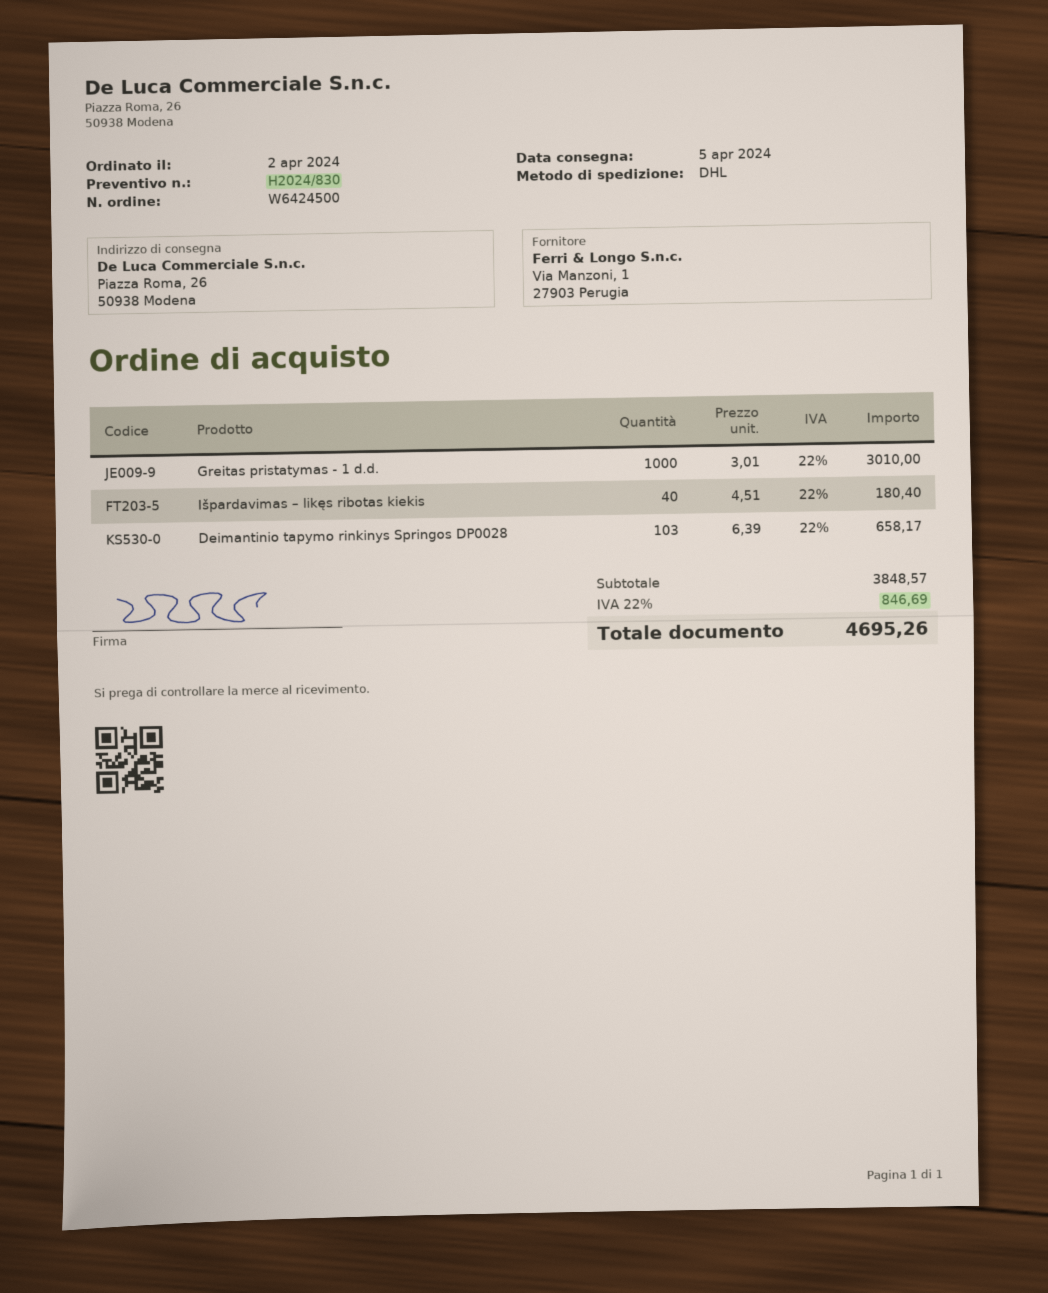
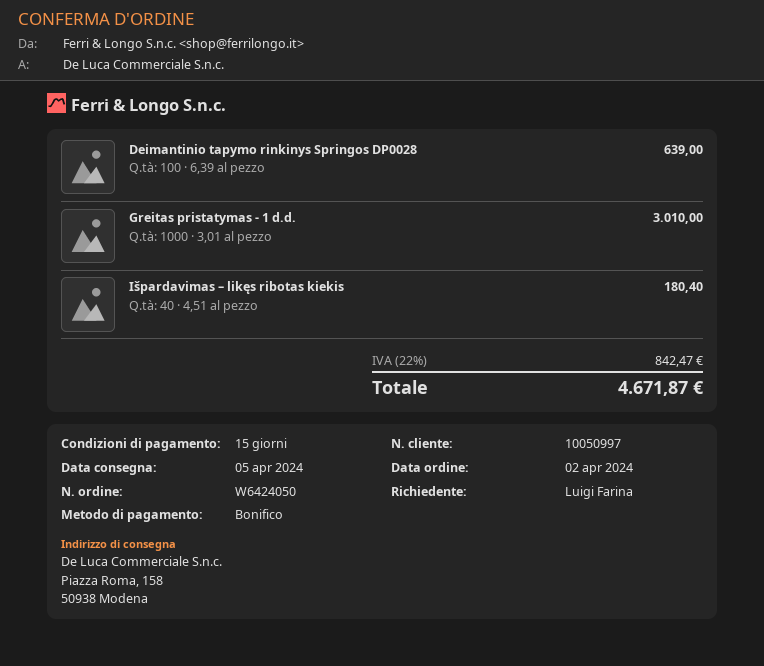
order number: W6424500 -> W6424050
ship to: Piazza Roma, 26, 50938 Modena -> Piazza Roma, 158, 50938 Modena
Deimantinio tapymo rinkinys Springos DP0028: 103 x 6.39 = 658.17 -> 100 x 6.39 = 639.00
tax: 22% = 846.69 -> 22% = 842.47
total: 4695.26 -> 4671.87

